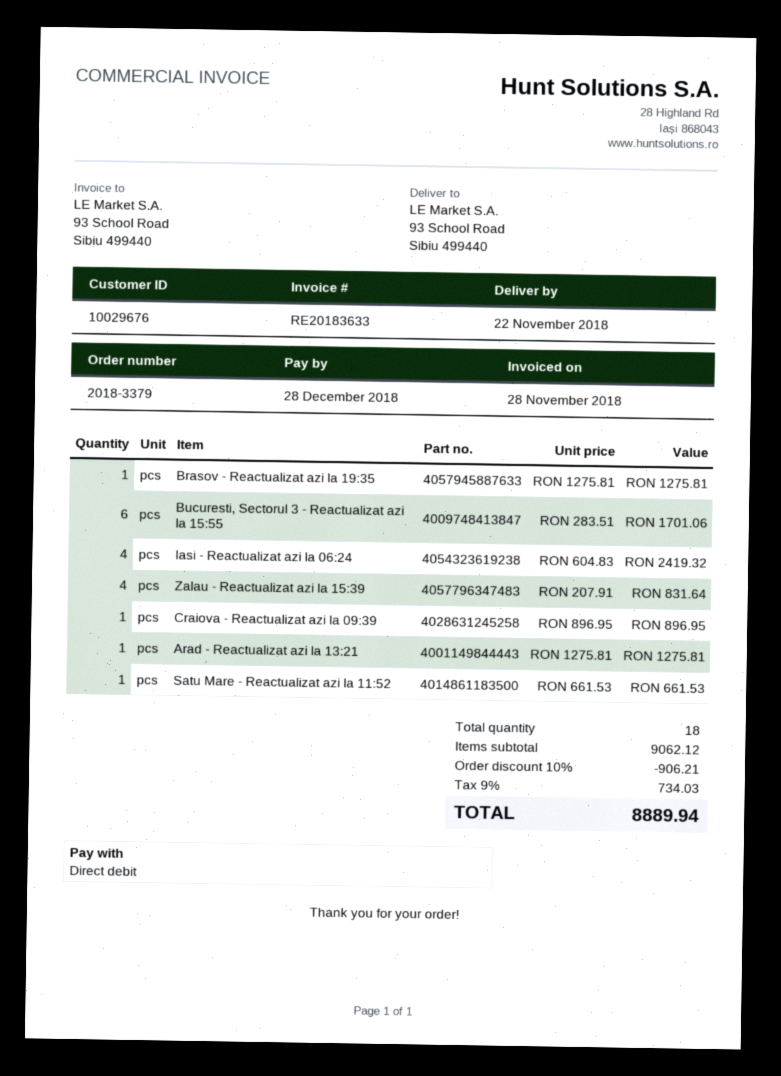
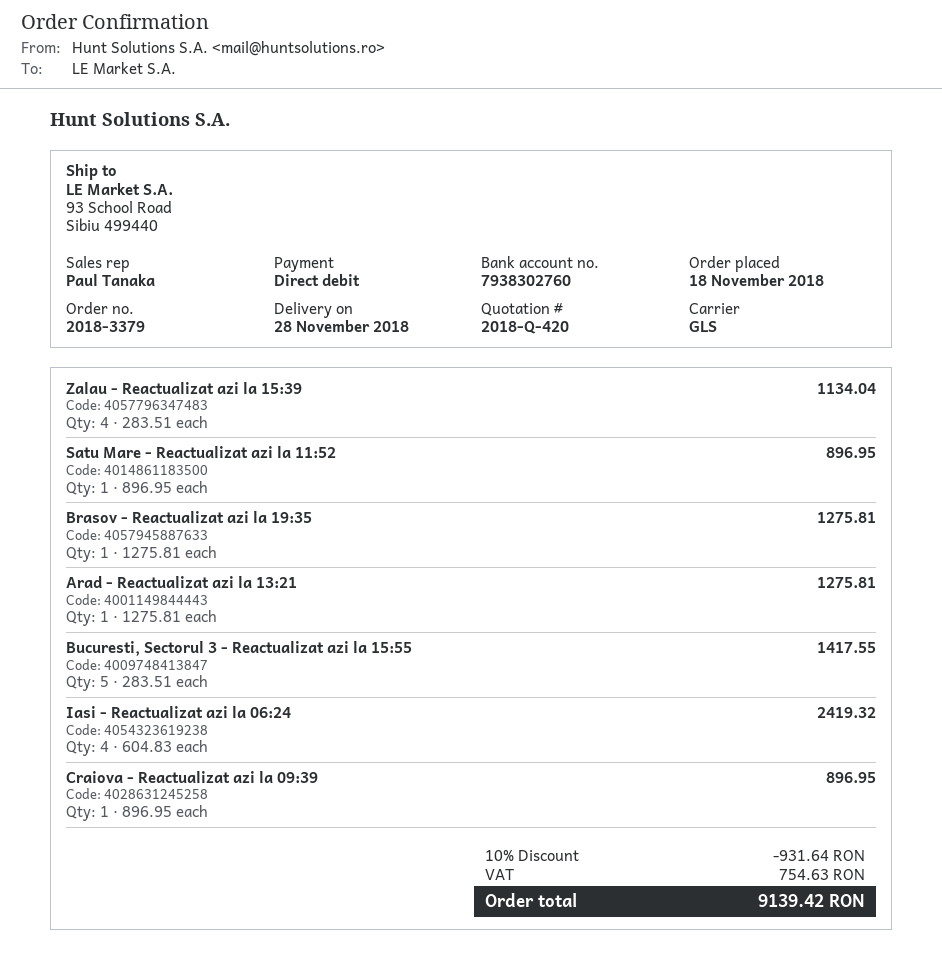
delivery date: 2018-11-22 -> 2018-11-28
Bucuresti, Sectorul 3 - Reactualizat azi la 15:55: 6 x 283.51 = 1701.06 -> 5 x 283.51 = 1417.55
Zalau - Reactualizat azi la 15:39: 4 x 207.91 = 831.64 -> 4 x 283.51 = 1134.04
Satu Mare - Reactualizat azi la 11:52: 1 x 661.53 = 661.53 -> 1 x 896.95 = 896.95
discount: 10% = 906.21 -> 10% = 931.64
tax: 734.03 -> 754.63
total: 8889.94 -> 9139.42

